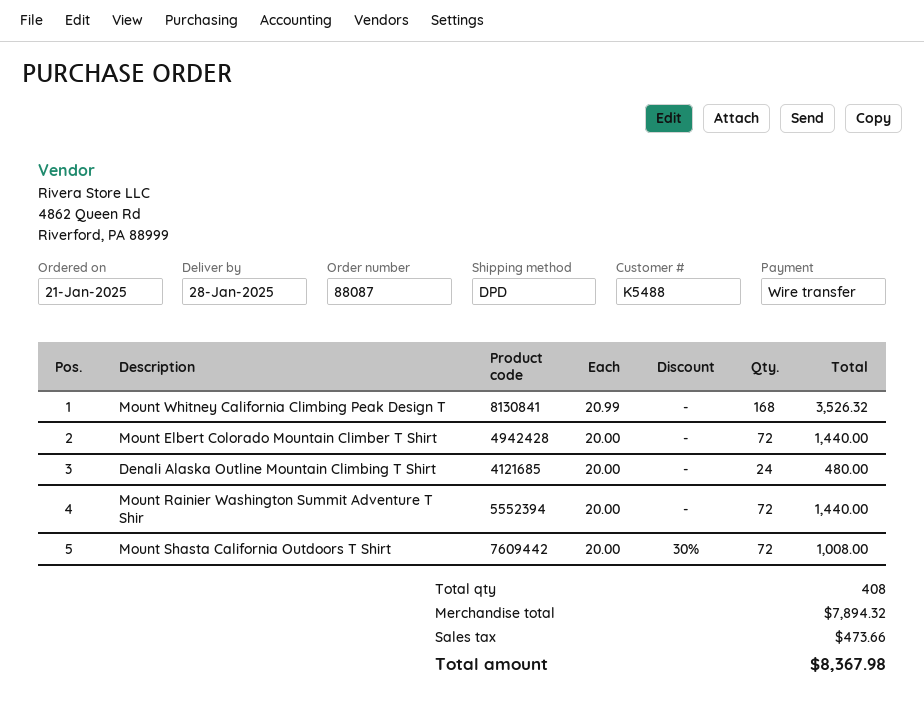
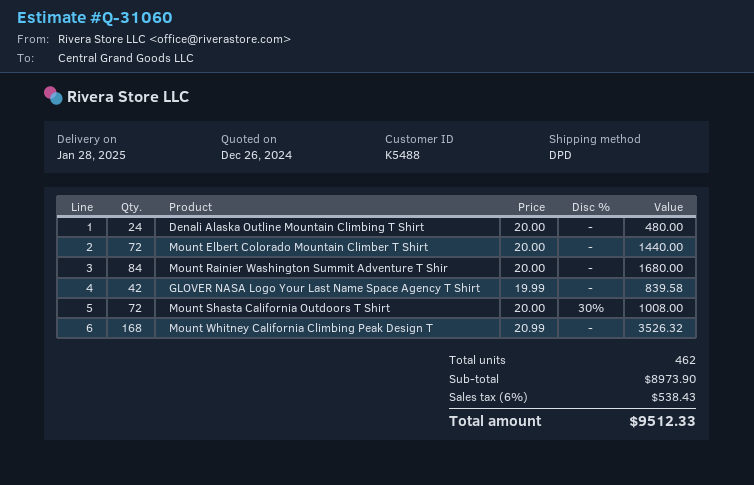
Mount Rainier Washington Summit Adventure T Shir: 72 x 20.00 = 1440.00 -> 84 x 20.00 = 1680.00
GLOVER NASA Logo Your Last Name Space Agency T Shirt: none -> 42 x 19.99 = 839.58
total quantity: 408 -> 462
subtotal: 7894.32 -> 8973.90
tax: 473.66 -> 538.43
total: 8367.98 -> 9512.33

